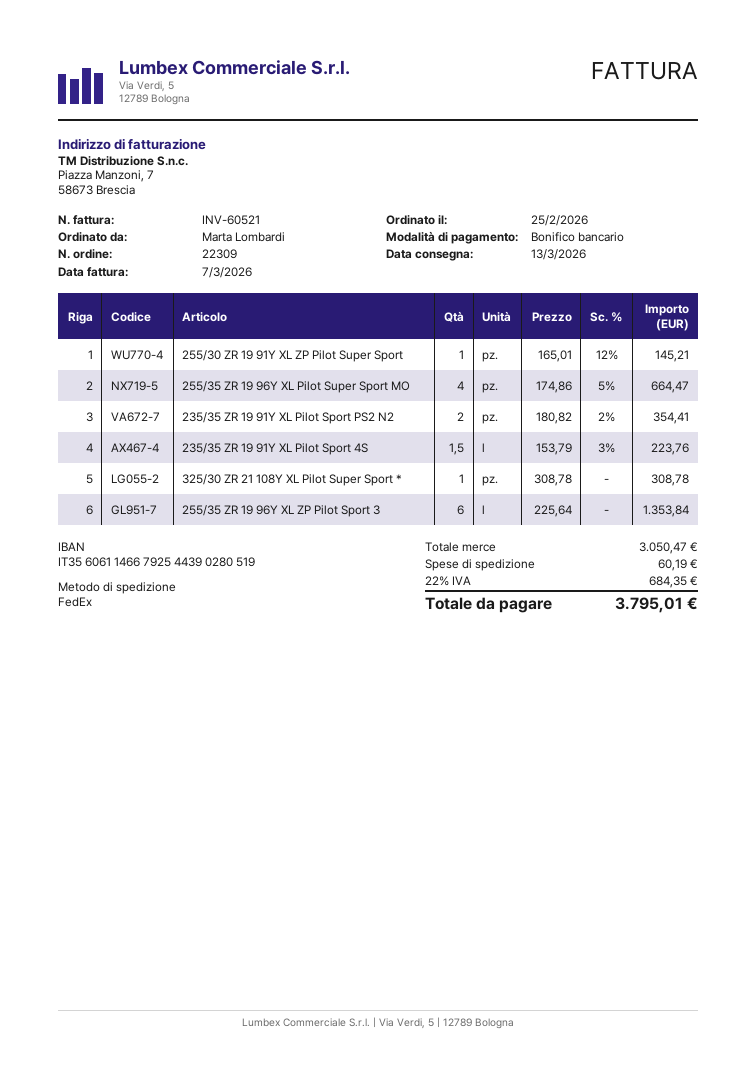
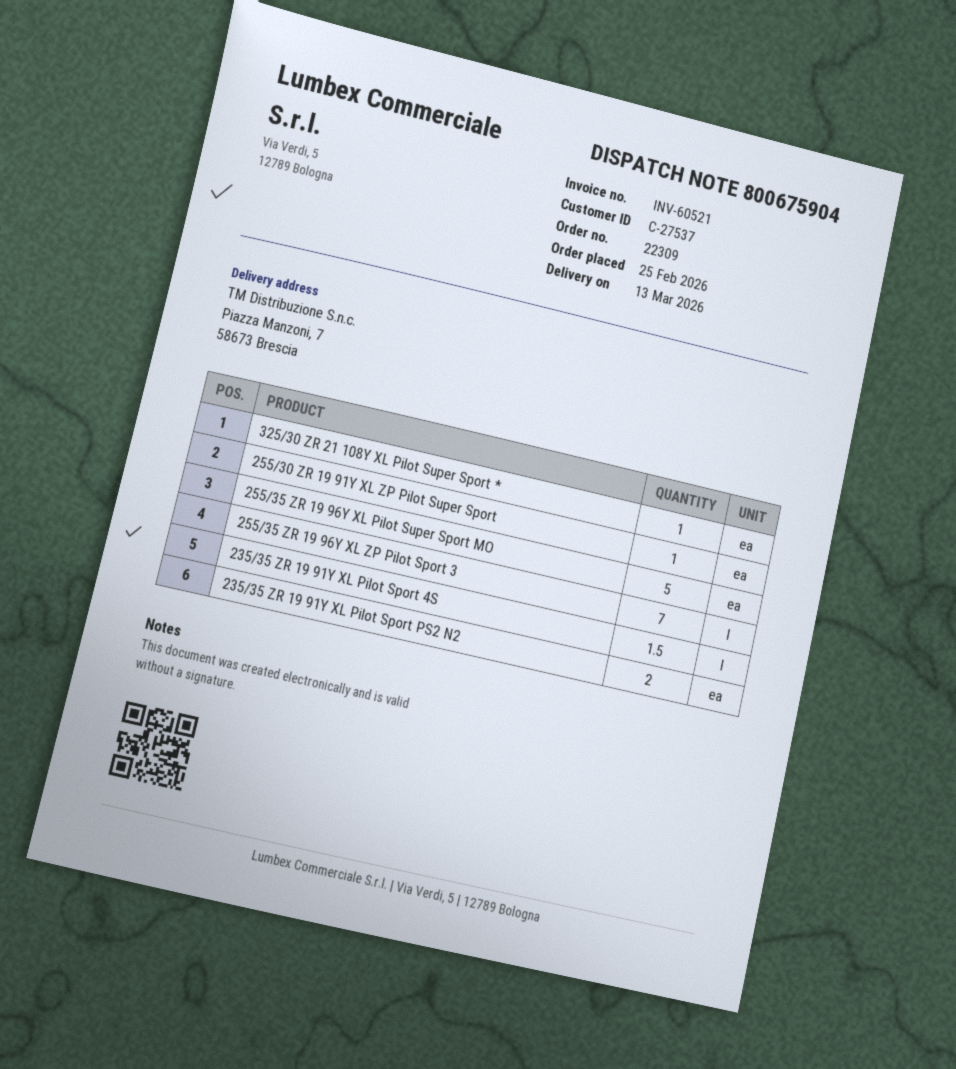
255/35 ZR 19 96Y XL Pilot Super Sport MO: 4 -> 5
255/35 ZR 19 96Y XL ZP Pilot Sport 3: 6 -> 7

